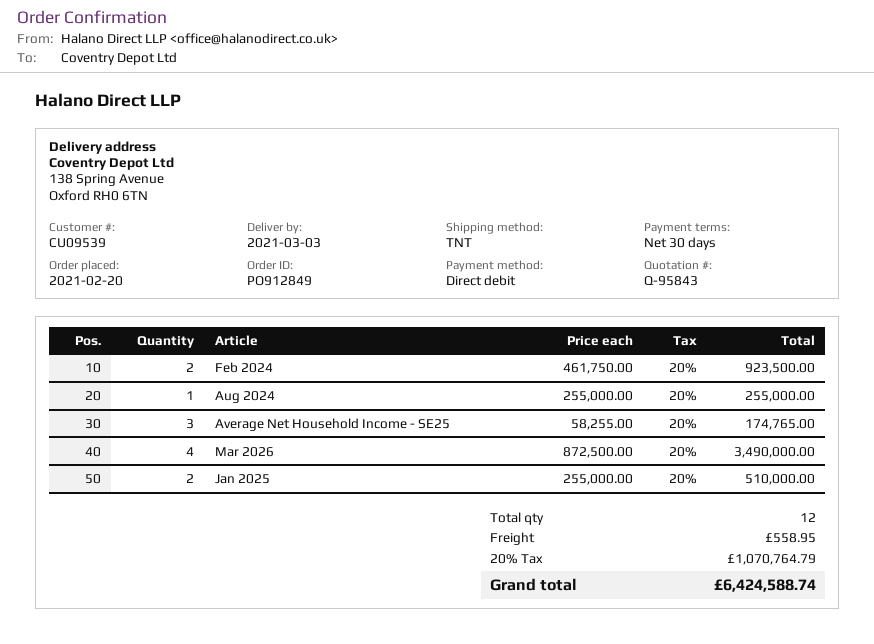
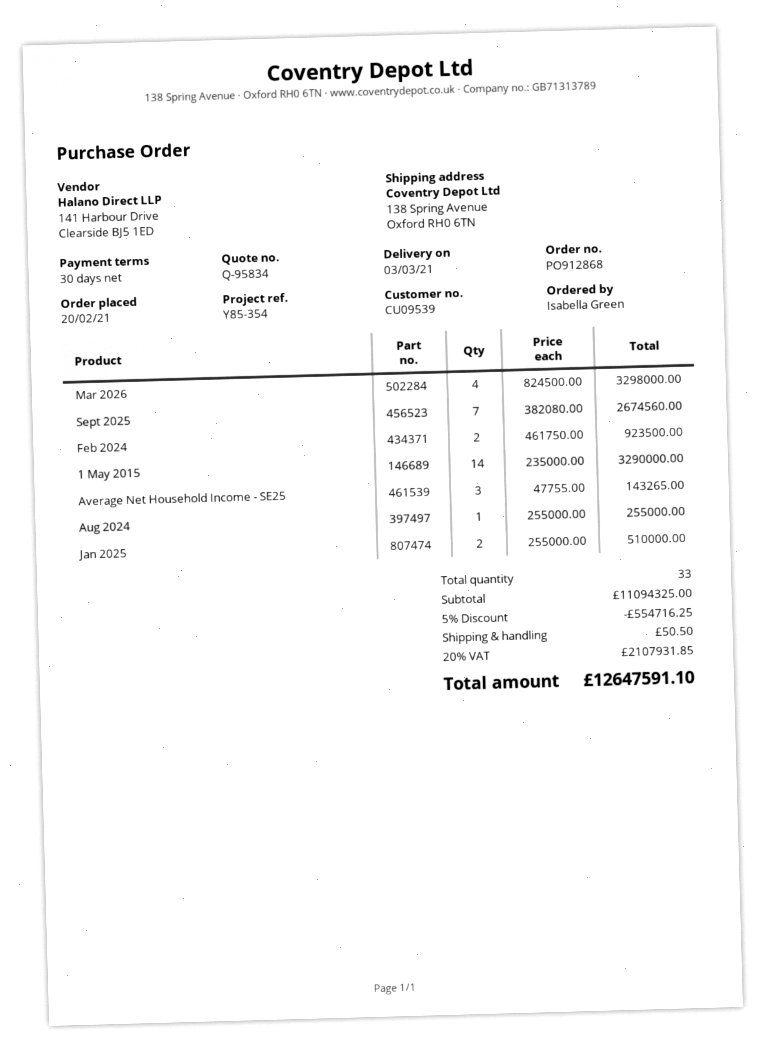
quote number: Q-95843 -> Q-95834
order number: PO912849 -> PO912868
Average Net Household Income - SE25: 3 x 58255.00 = 174765.00 -> 3 x 47755.00 = 143265.00
Mar 2026: 4 x 872500.00 = 3490000.00 -> 4 x 824500.00 = 3298000.00
Sept 2025: none -> 7 x 382080.00 = 2674560.00
1 May 2015: none -> 14 x 235000.00 = 3290000.00
total quantity: 12 -> 33
discount: none -> 5% = 554716.25
shipping: 558.95 -> 50.50
tax: 20% = 1070764.79 -> 20% = 2107931.85
total: 6424588.74 -> 12647591.10

